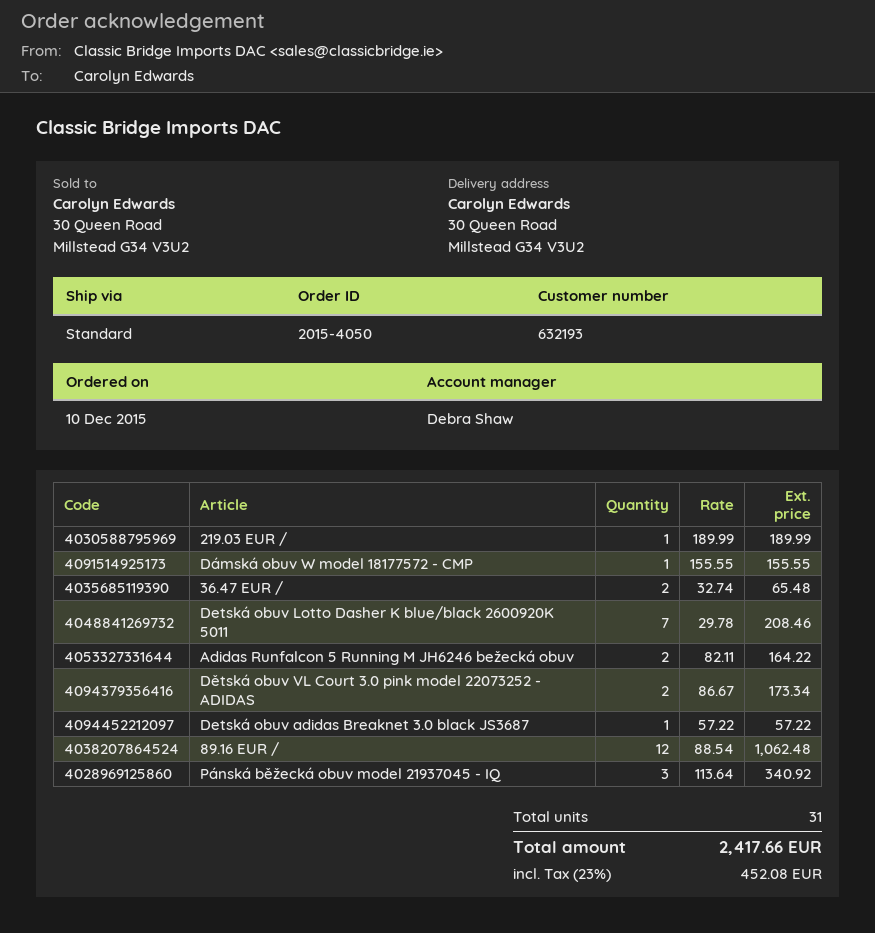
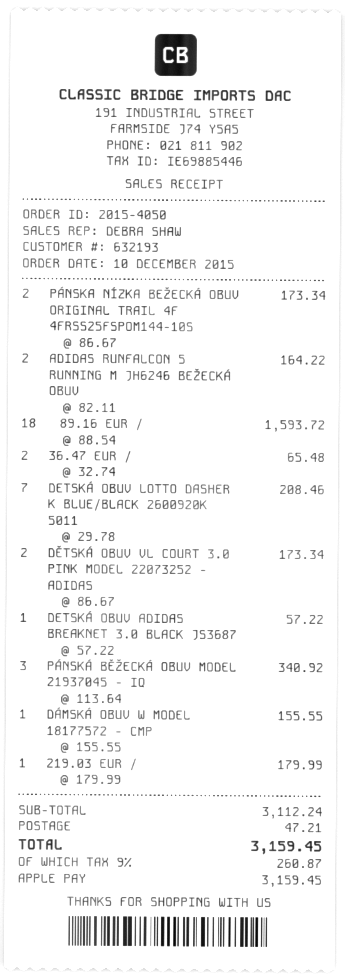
219.03 EUR /: 1 x 189.99 = 189.99 -> 1 x 179.99 = 179.99
89.16 EUR /: 12 x 88.54 = 1062.48 -> 18 x 88.54 = 1593.72
PÁNSKA NÍZKA BEŽECKÁ OBUV ORIGINAL TRAIL 4F 4FRSS25FSPOM144-10S: none -> 2 x 86.67 = 173.34
shipping: none -> 47.21
tax: 23% = 452.08 -> 9% = 260.87
total: 2417.66 -> 3159.45

